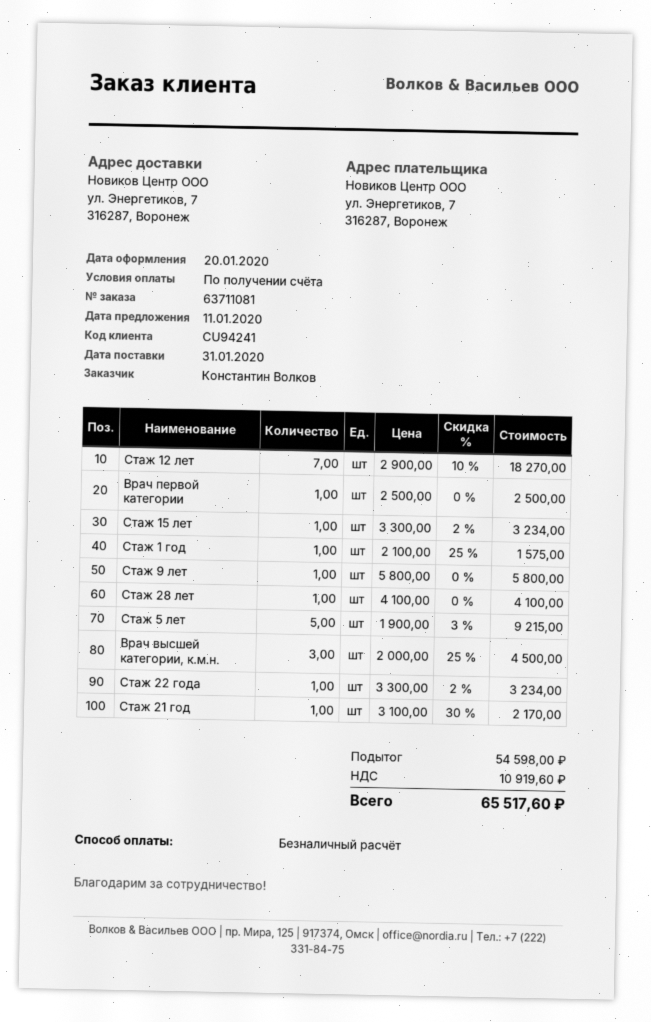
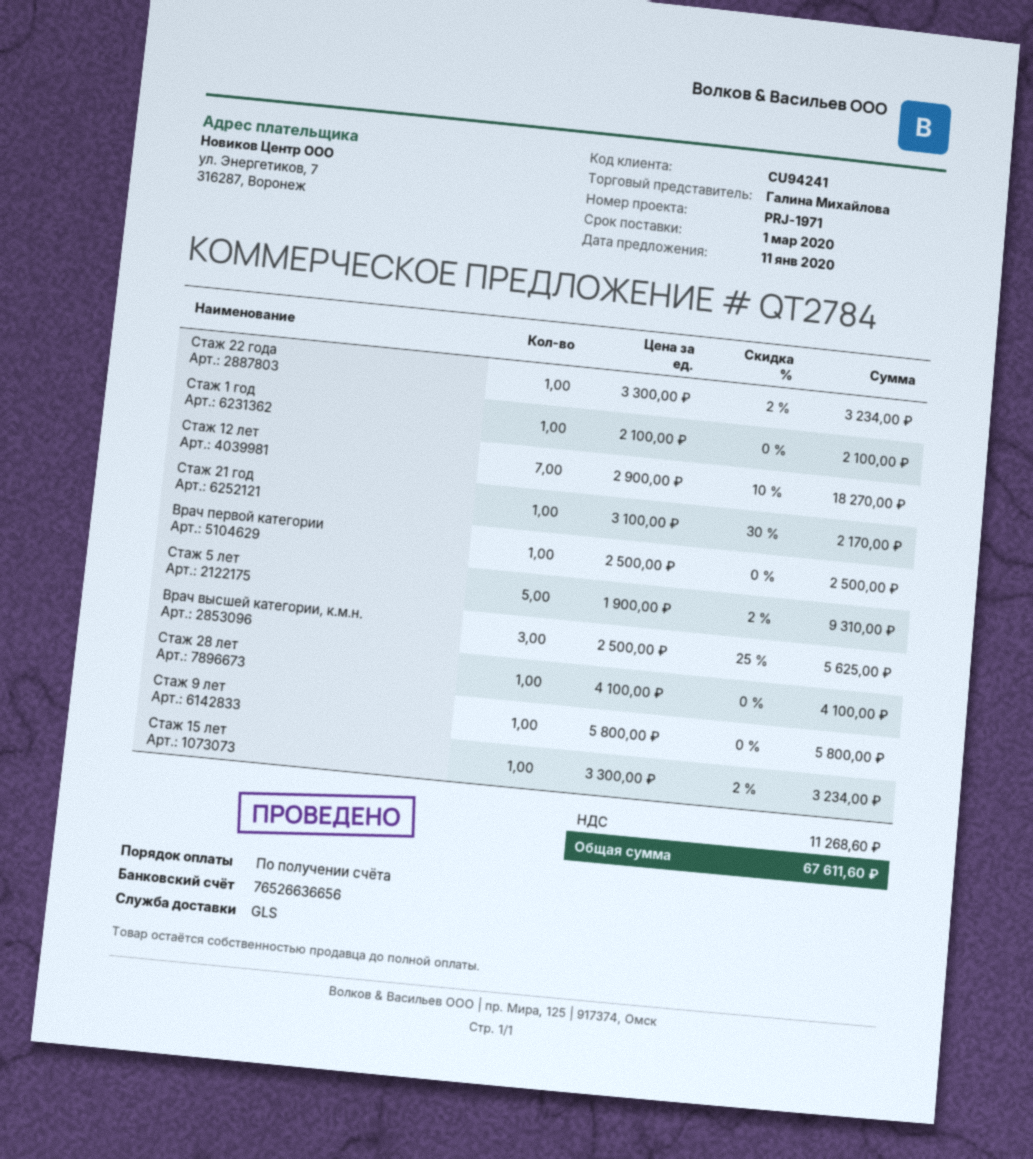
delivery date: 2020-01-31 -> 2020-03-01
Стаж 1 год: 1 x 2100.00 - 25% = 1575.00 -> 1 x 2100.00 = 2100.00
Стаж 5 лет: 5 x 1900.00 - 3% = 9215.00 -> 5 x 1900.00 - 2% = 9310.00
Врач высшей категории, к.м.н.: 3 x 2000.00 - 25% = 4500.00 -> 3 x 2500.00 - 25% = 5625.00
tax: 10919.60 -> 11268.60
total: 65517.60 -> 67611.60

